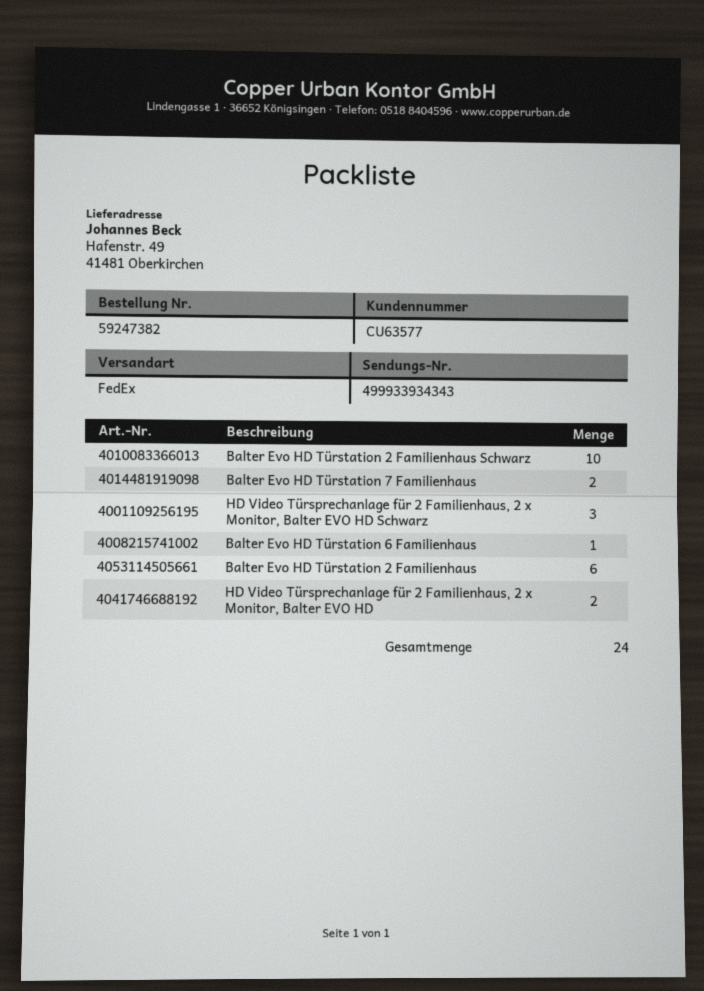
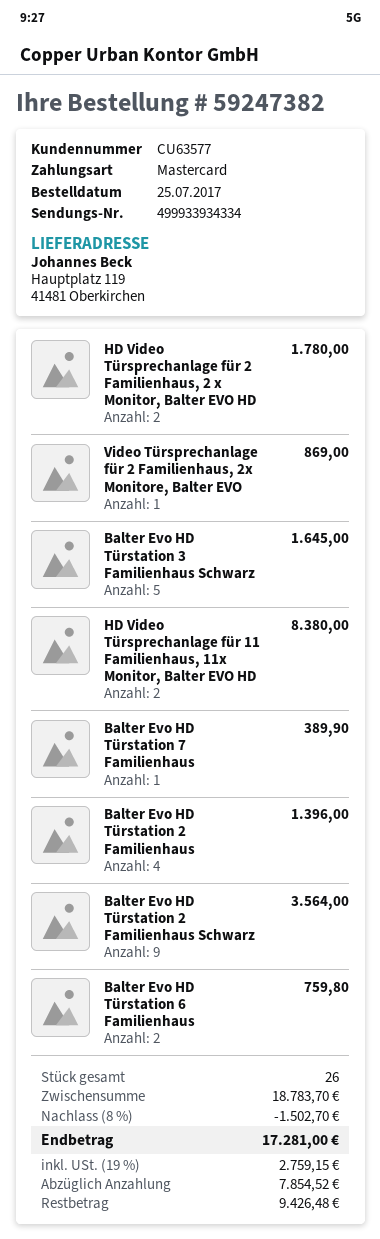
tracking number: 499933934343 -> 499933934334
ship to: Hafenstr. 49, 41481 Oberkirchen -> Hauptplatz 119, 41481 Oberkirchen
Balter Evo HD Türstation 2 Familienhaus Schwarz: 10 -> 9
Balter Evo HD Türstation 7 Familienhaus: 2 -> 1
HD Video Türsprechanlage für 2 Familienhaus, 2 x Monitor, Balter EVO HD Schwarz: 3 -> none
Balter Evo HD Türstation 6 Familienhaus: 1 -> 2
Balter Evo HD Türstation 2 Familienhaus: 6 -> 4
Video Türsprechanlage für 2 Familienhaus, 2x Monitore, Balter EVO: none -> 1
Balter Evo HD Türstation 3 Familienhaus Schwarz: none -> 5
HD Video Türsprechanlage für 11 Familienhaus, 11x Monitor, Balter EVO HD: none -> 2
total quantity: 24 -> 26

